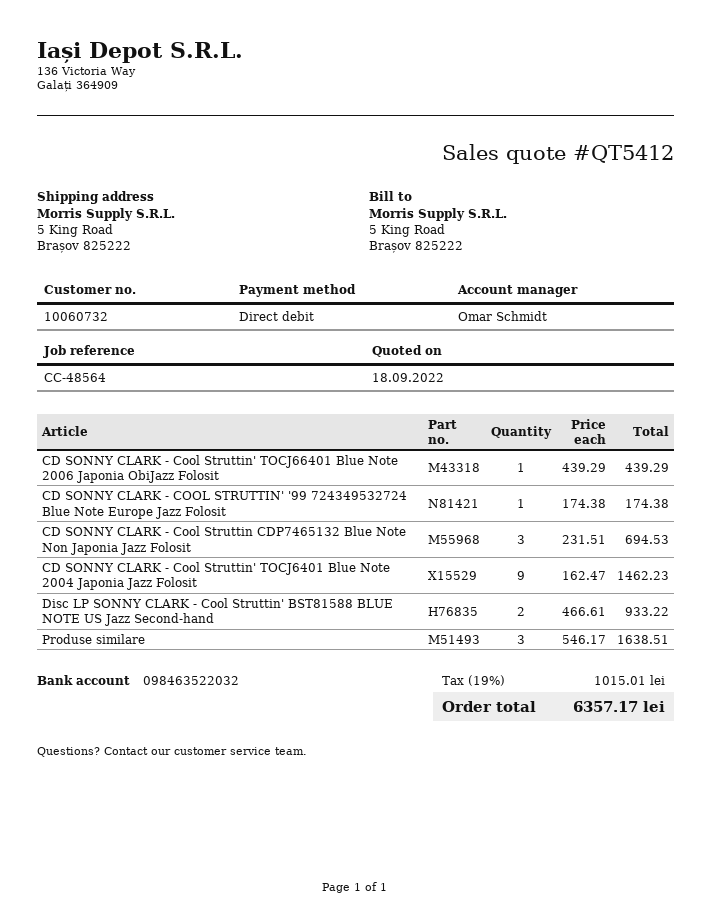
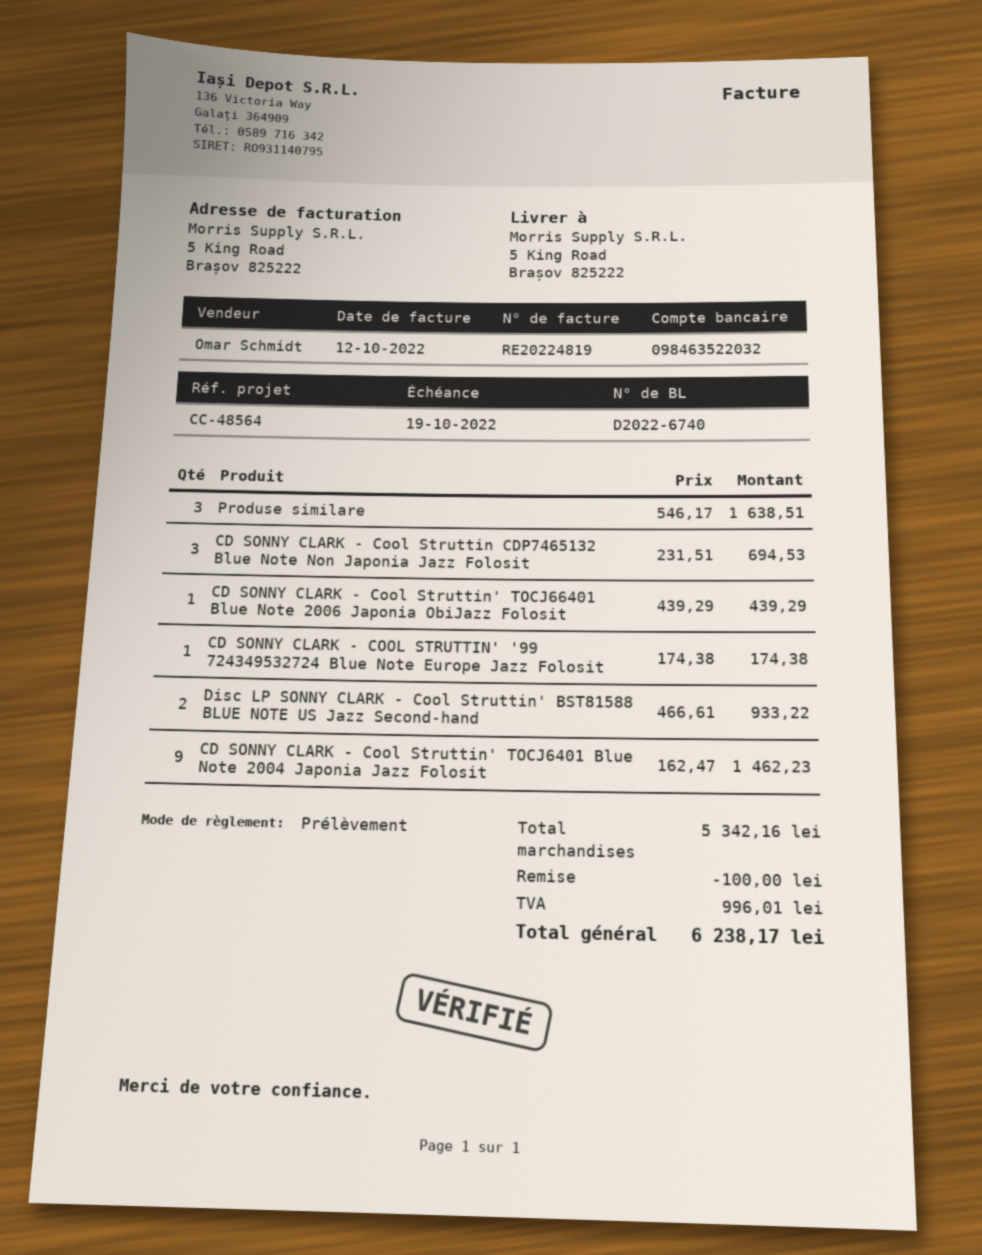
discount: none -> 100.00
tax: 1015.01 -> 996.01
total: 6357.17 -> 6238.17

